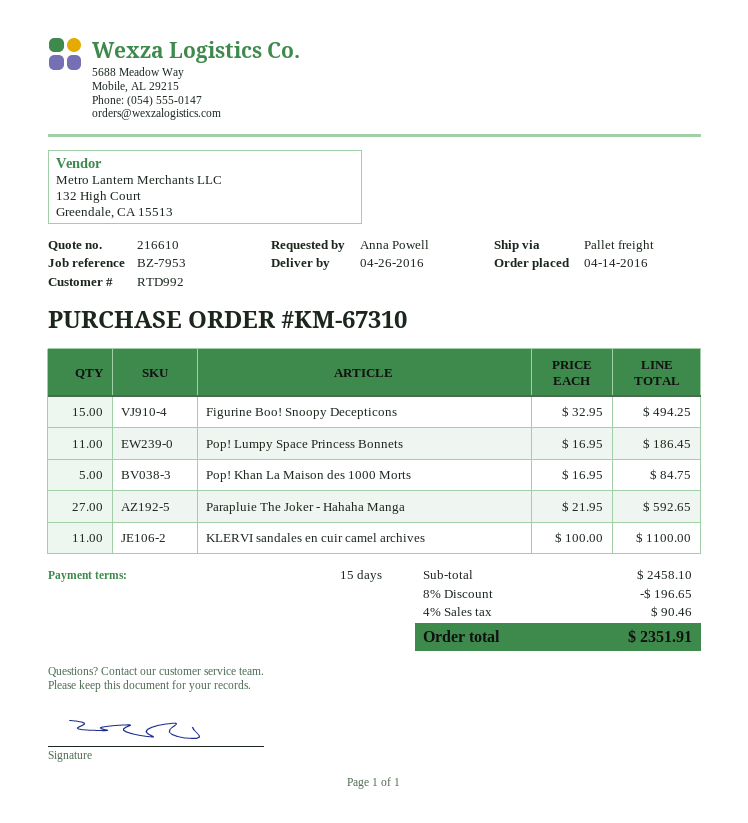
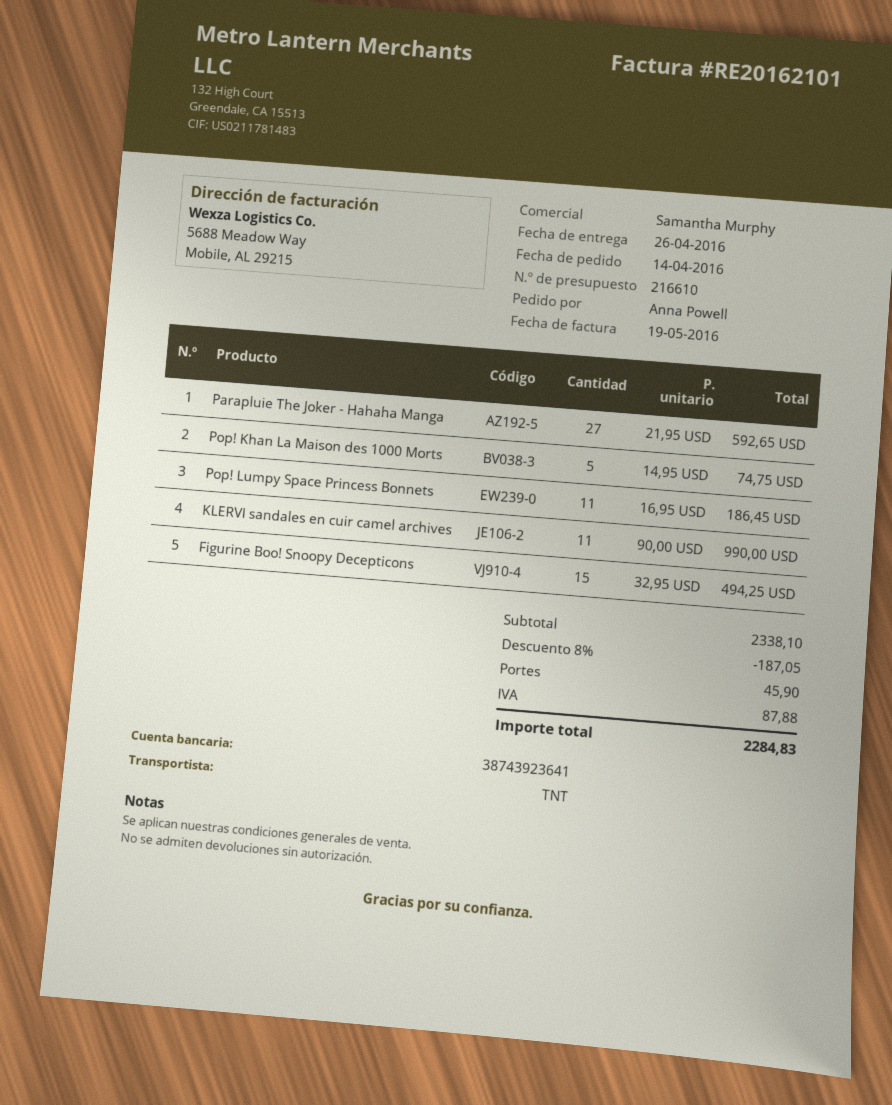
shipping method: pallet freight -> TNT
Pop! Khan La Maison des 1000 Morts: 5 x 16.95 = 84.75 -> 5 x 14.95 = 74.75
KLERVI sandales en cuir camel archives: 11 x 100.00 = 1100.00 -> 11 x 90.00 = 990.00
subtotal: 2458.10 -> 2338.10
discount: 8% = 196.65 -> 8% = 187.05
shipping: none -> 45.90
tax: 90.46 -> 87.88
total: 2351.91 -> 2284.83

